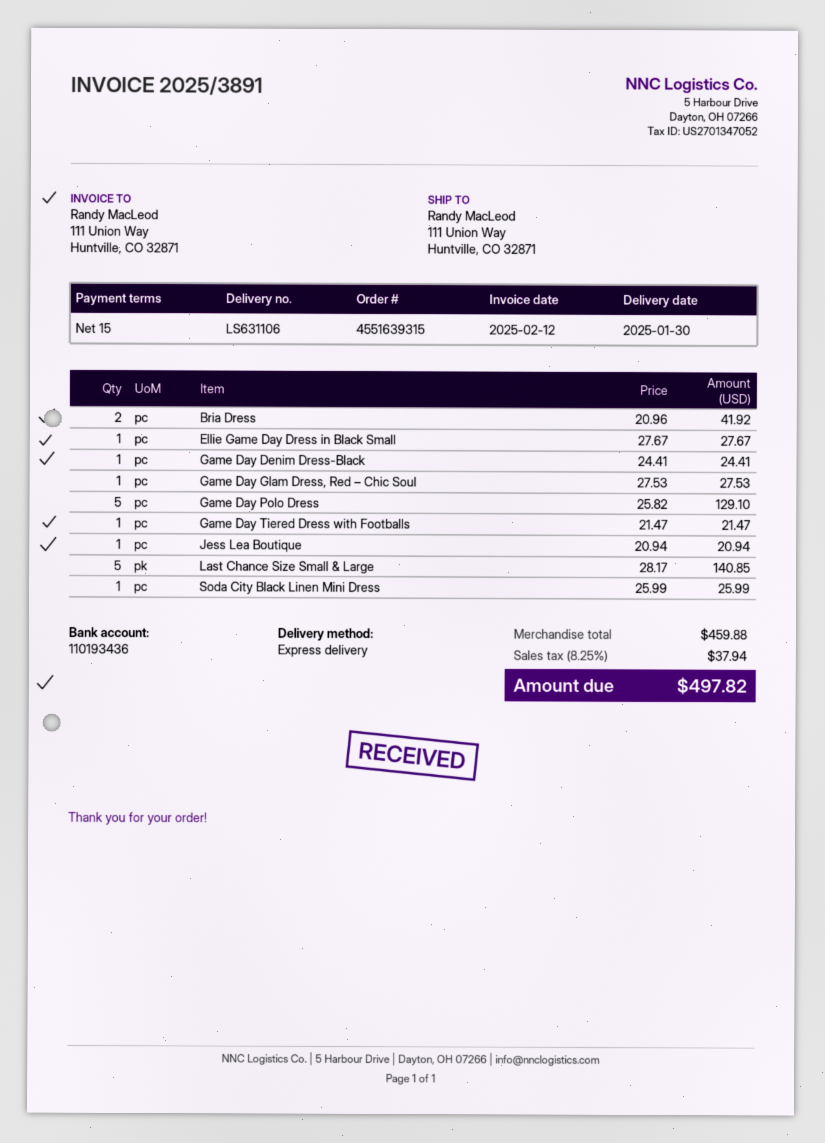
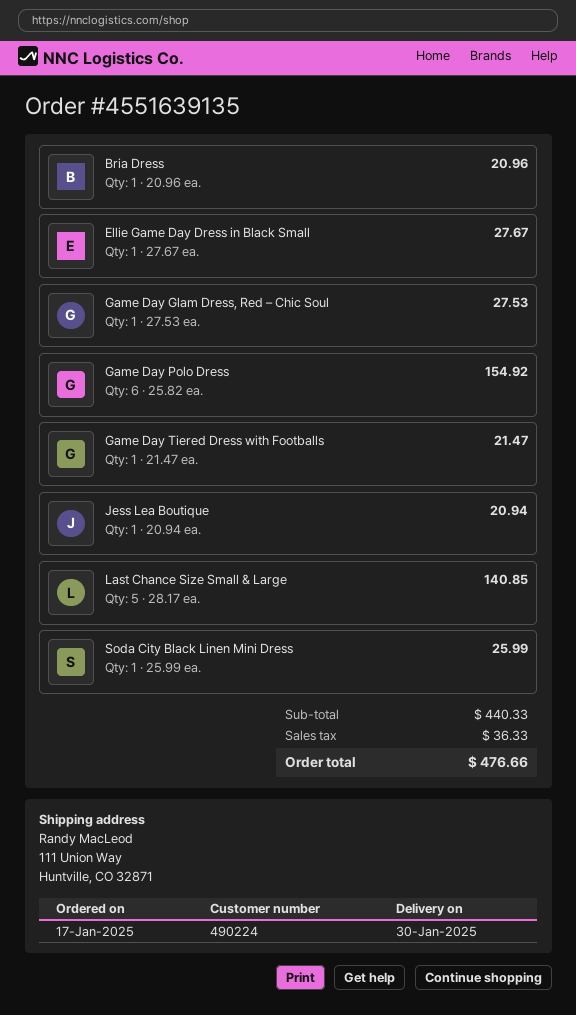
order number: 4551639315 -> 4551639135
Bria Dress: 2 x 20.96 = 41.92 -> 1 x 20.96 = 20.96
Game Day Denim Dress-Black: 1 x 24.41 = 24.41 -> none
Game Day Polo Dress: 5 x 25.82 = 129.10 -> 6 x 25.82 = 154.92
subtotal: 459.88 -> 440.33
tax: 37.94 -> 36.33
total: 497.82 -> 476.66

